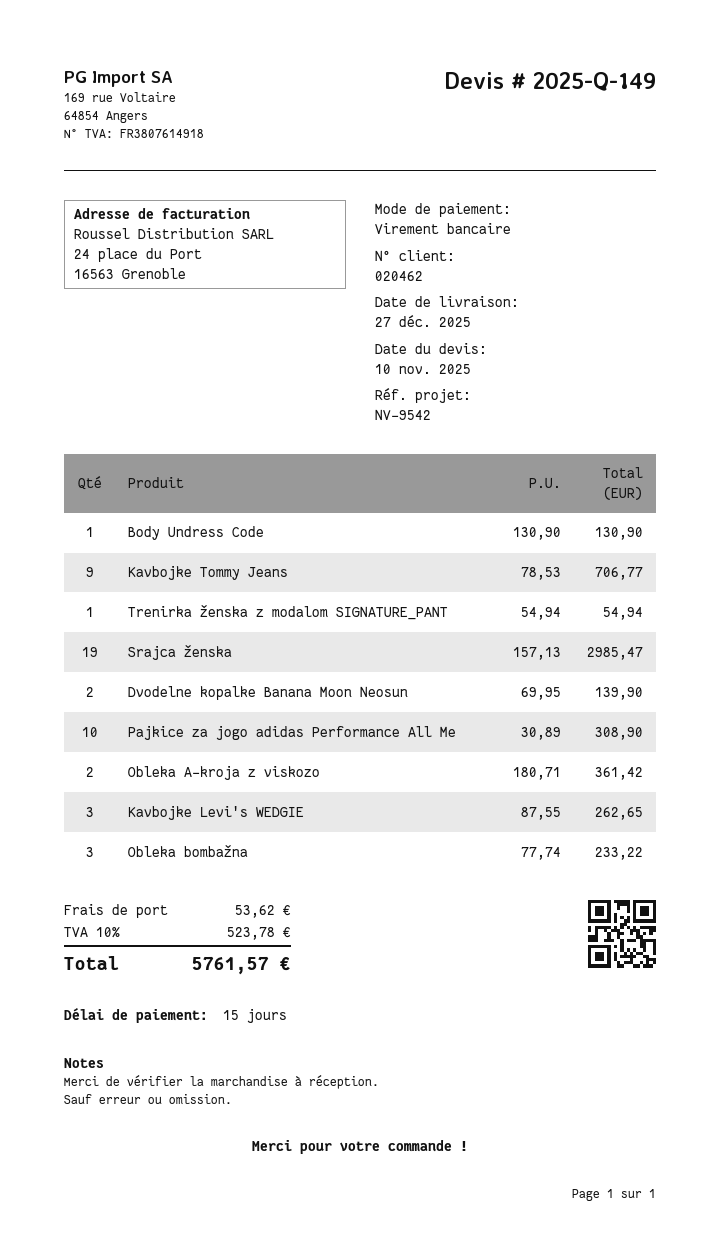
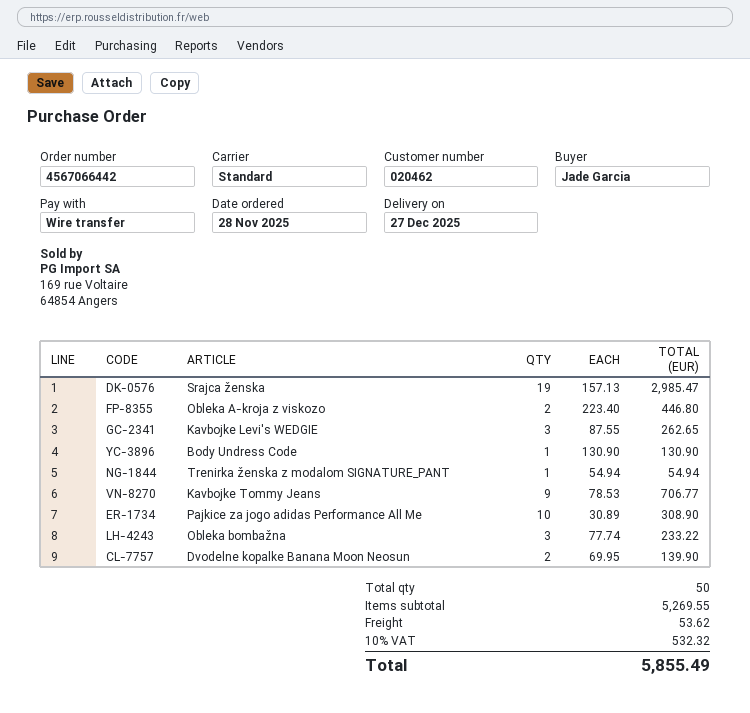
Obleka A-kroja z viskozo: 2 x 180.71 = 361.42 -> 2 x 223.40 = 446.80
tax: 10% = 523.78 -> 10% = 532.32
total: 5761.57 -> 5855.49

